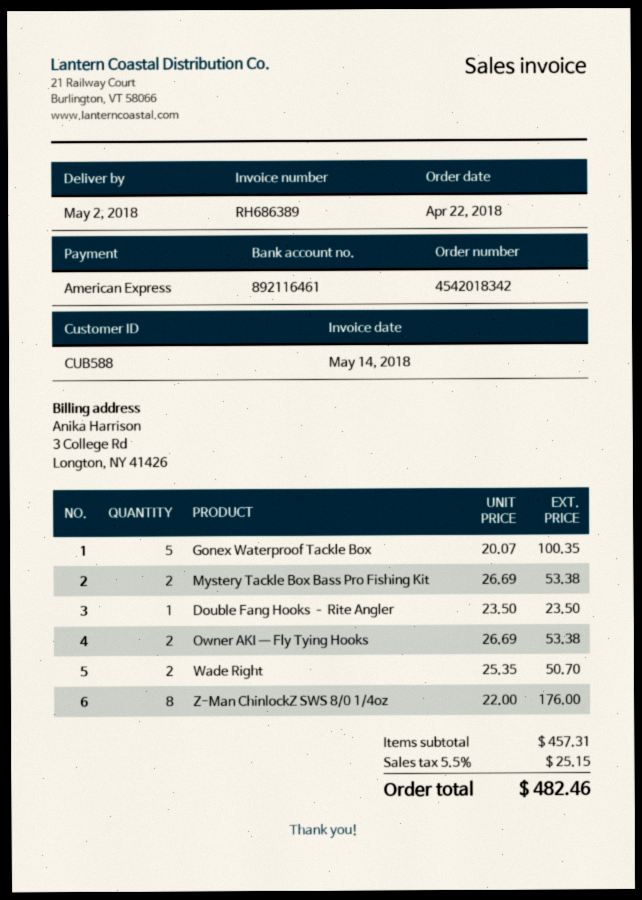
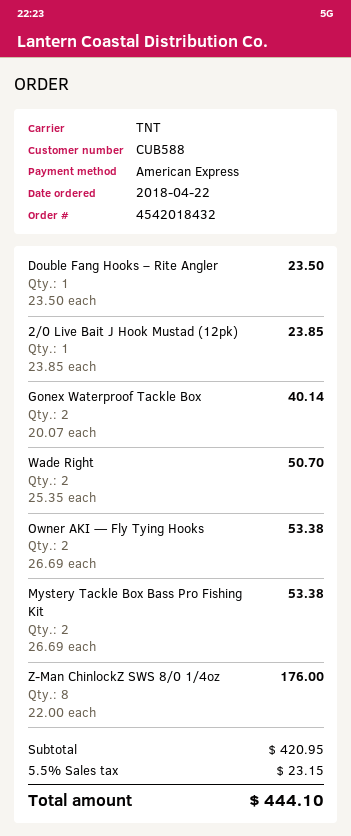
order number: 4542018342 -> 4542018432
Gonex Waterproof Tackle Box: 5 x 20.07 = 100.35 -> 2 x 20.07 = 40.14
2/0 Live Bait J Hook Mustad (12pk): none -> 1 x 23.85 = 23.85
subtotal: 457.31 -> 420.95
tax: 5.5% = 25.15 -> 5.5% = 23.15
total: 482.46 -> 444.10

